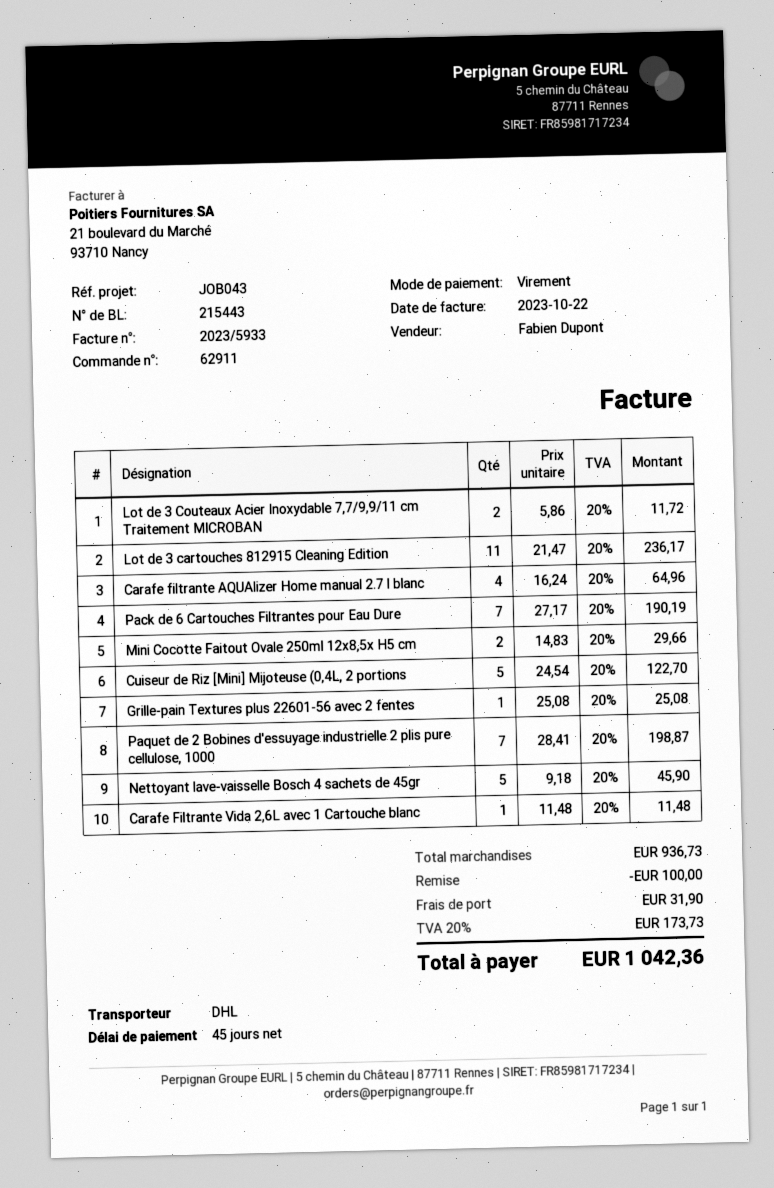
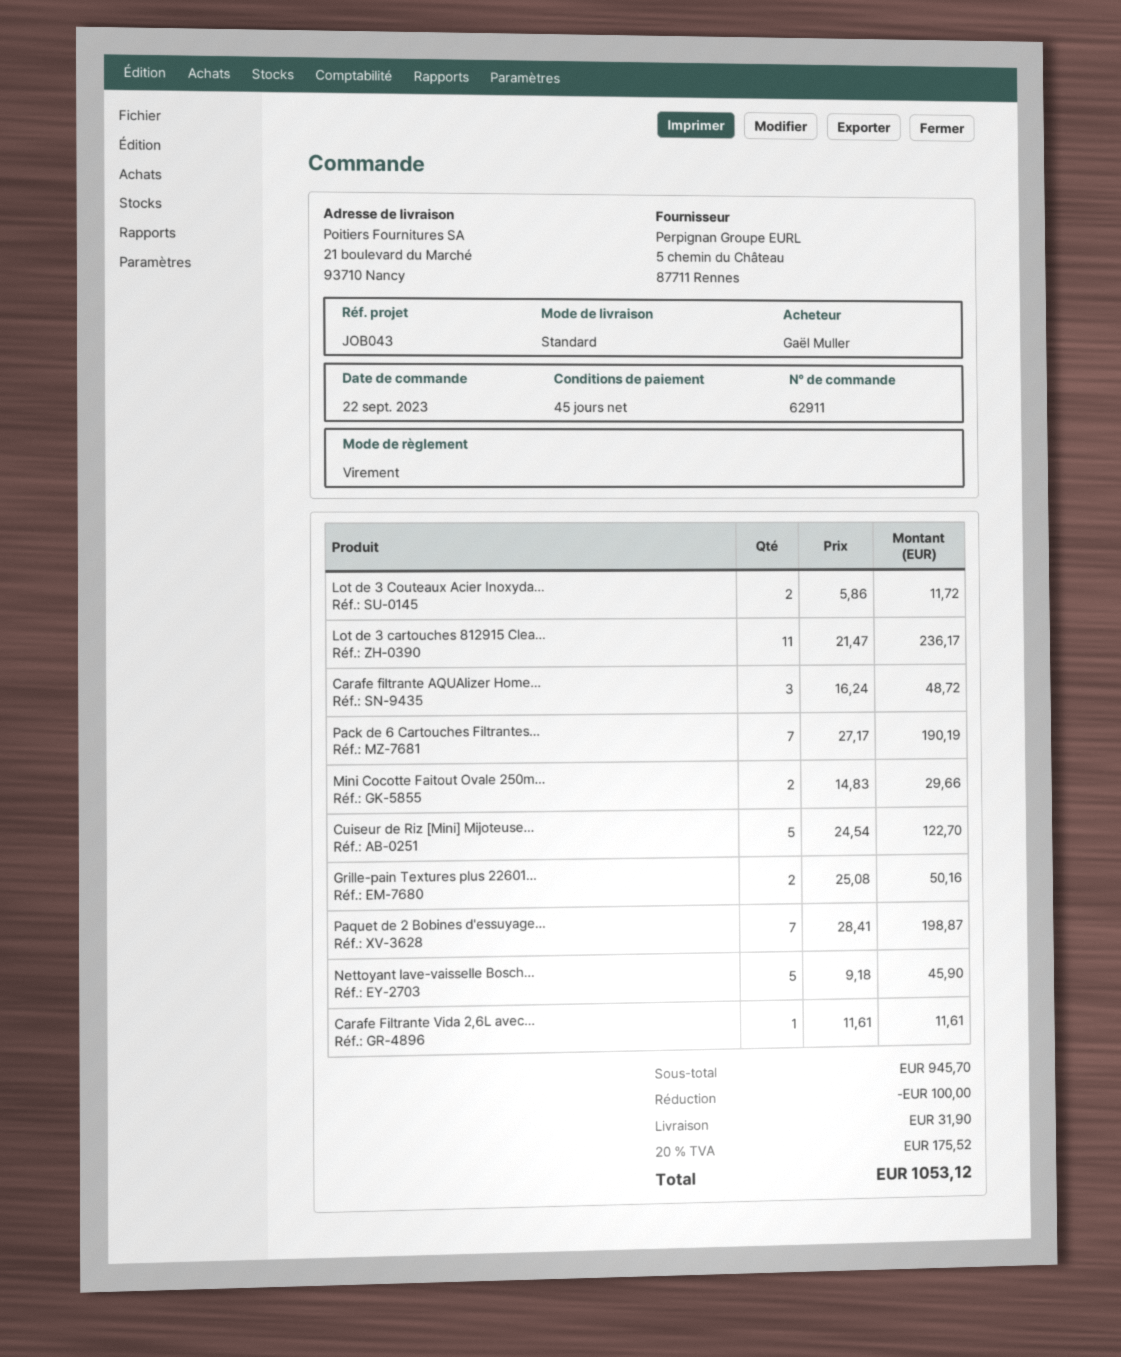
shipping method: DHL -> standard
Carafe filtrante AQUAlizer Home manual 2.7 l blanc: 4 x 16.24 = 64.96 -> 3 x 16.24 = 48.72
Grille-pain Textures plus 22601-56 avec 2 fentes: 1 x 25.08 = 25.08 -> 2 x 25.08 = 50.16
Carafe Filtrante Vida 2,6L avec 1 Cartouche blanc: 1 x 11.48 = 11.48 -> 1 x 11.61 = 11.61
subtotal: 936.73 -> 945.70
tax: 20% = 173.73 -> 20% = 175.52
total: 1042.36 -> 1053.12

